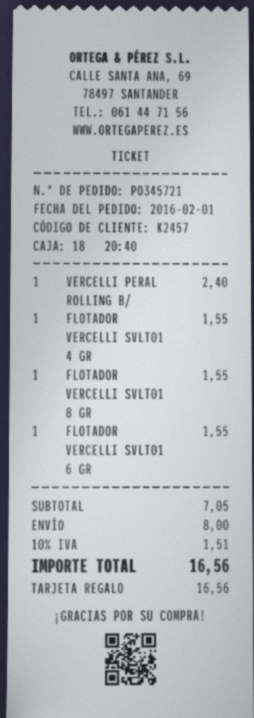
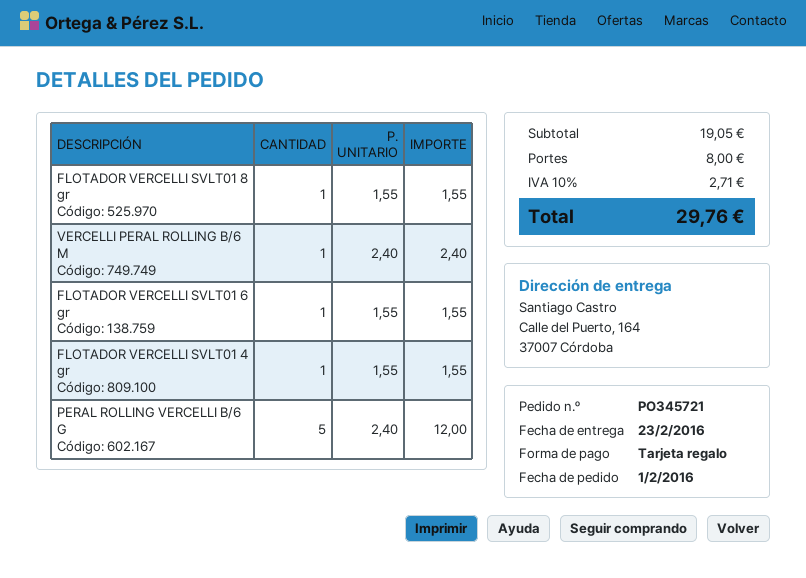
PERAL ROLLING VERCELLI B/6 G: none -> 5 x 2.40 = 12.00
subtotal: 7.05 -> 19.05
tax: 10% = 1.51 -> 10% = 2.71
total: 16.56 -> 29.76

